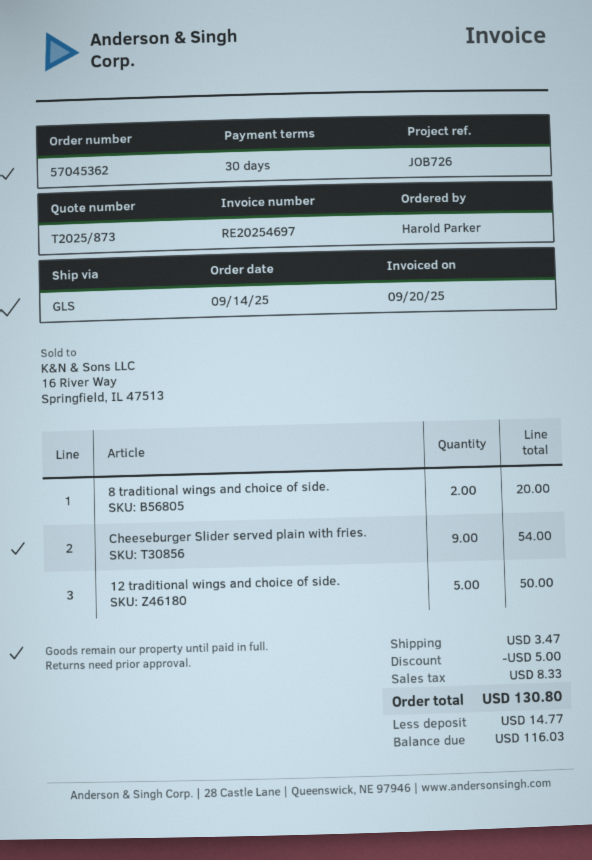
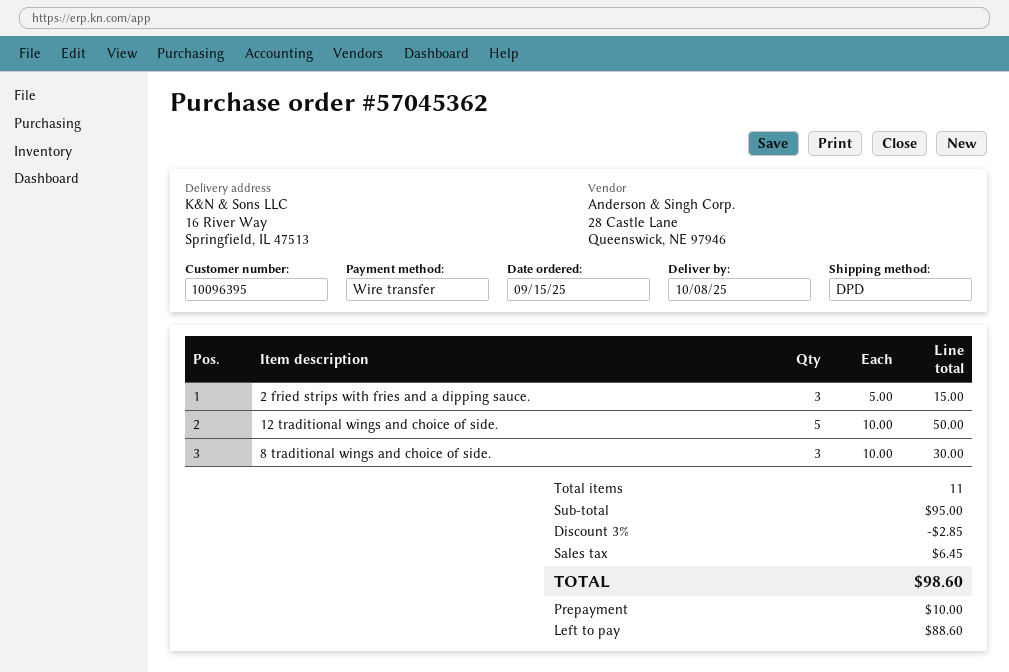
order date: 2025-09-14 -> 2025-09-15
shipping method: GLS -> DPD
8 traditional wings and choice of side.: 2 for 20.00 -> 3 for 30.00
Cheeseburger Slider served plain with fries.: 9 for 54.00 -> none
2 fried strips with fries and a dipping sauce.: none -> 3 for 15.00
discount: 5.00 -> 2.85
shipping: 3.47 -> none
tax: 8.33 -> 6.45
total: 130.80 -> 98.60
deposit: 14.77 -> 10.00
balance: 116.03 -> 88.60

